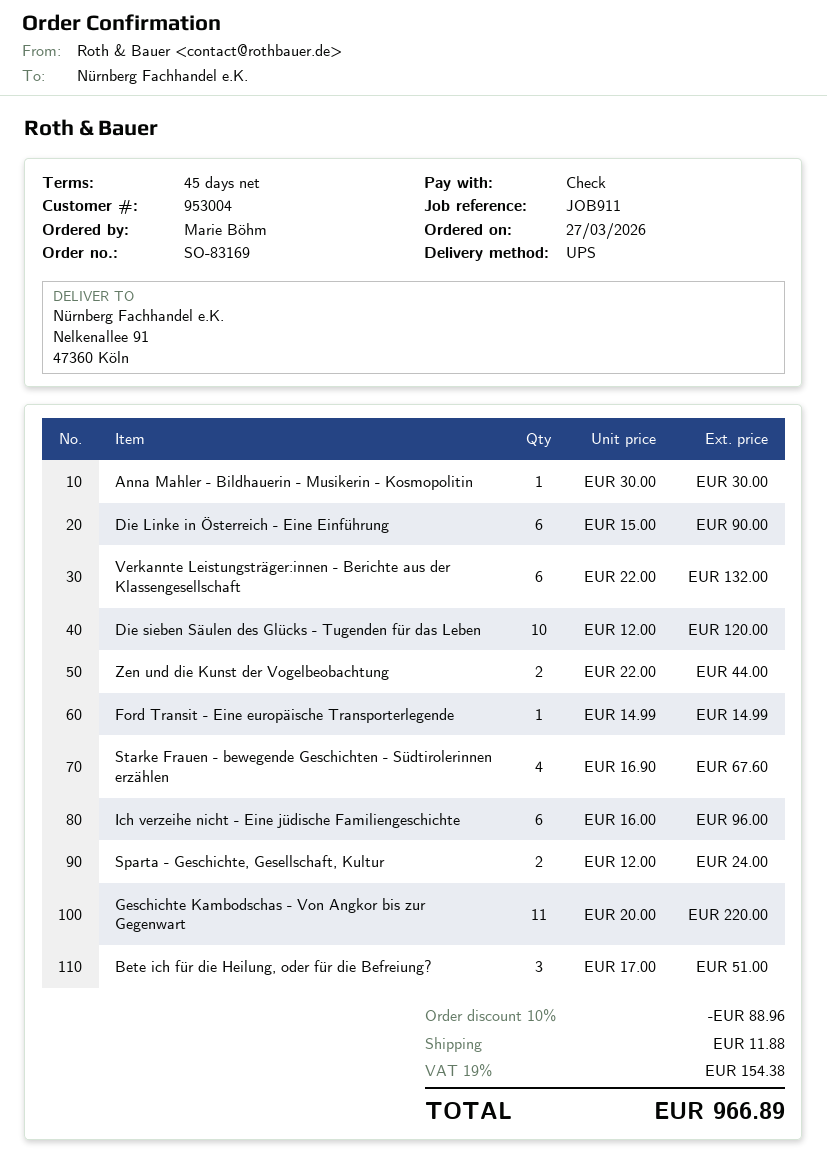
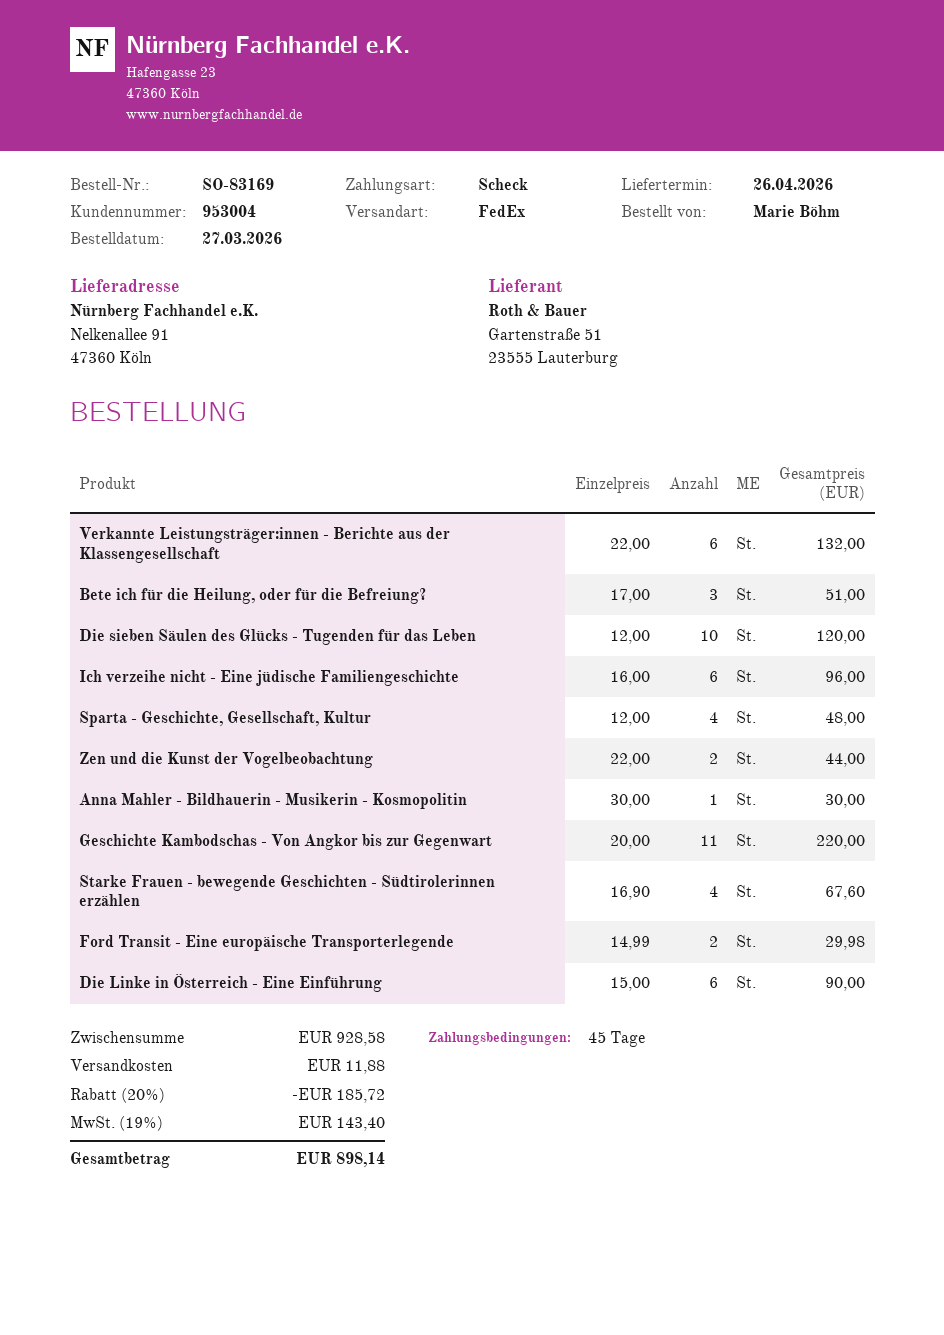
shipping method: UPS -> FedEx
Ford Transit - Eine europäische Transporterlegende: 1 x 14.99 = 14.99 -> 2 x 14.99 = 29.98
Sparta - Geschichte, Gesellschaft, Kultur: 2 x 12.00 = 24.00 -> 4 x 12.00 = 48.00
discount: 10% = 88.96 -> 20% = 185.72
tax: 19% = 154.38 -> 19% = 143.40
total: 966.89 -> 898.14

